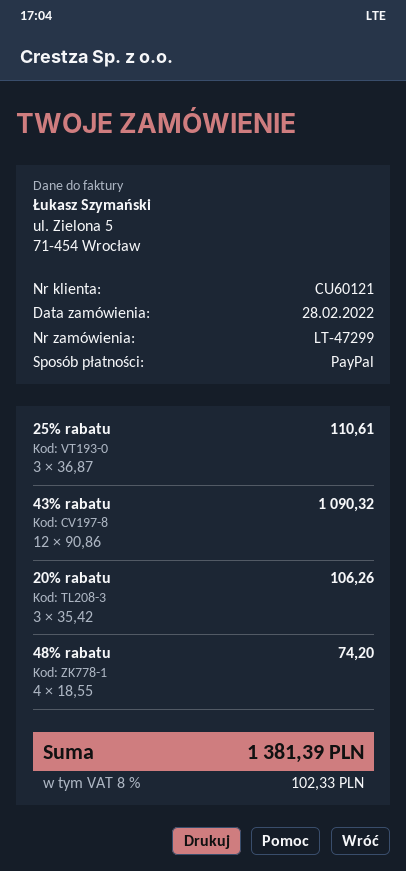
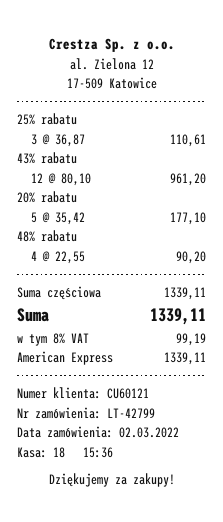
order number: LT-47299 -> LT-42799
order date: 2022-02-28 -> 2022-03-02
payment method: PayPal -> American Express
43% rabatu: 12 x 90.86 = 1090.32 -> 12 x 80.10 = 961.20
20% rabatu: 3 x 35.42 = 106.26 -> 5 x 35.42 = 177.10
48% rabatu: 4 x 18.55 = 74.20 -> 4 x 22.55 = 90.20
tax: 8% = 102.33 -> 8% = 99.19
total: 1381.39 -> 1339.11

